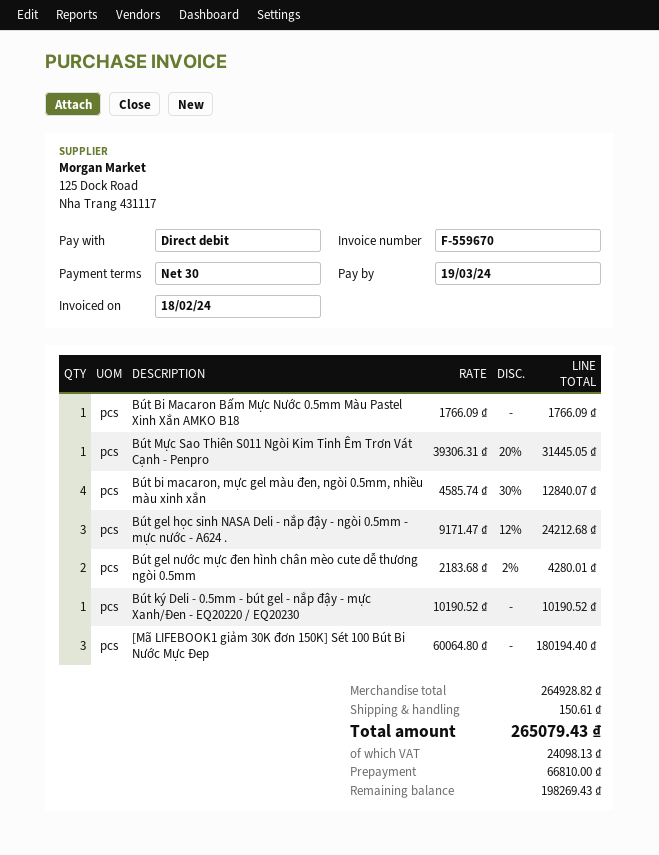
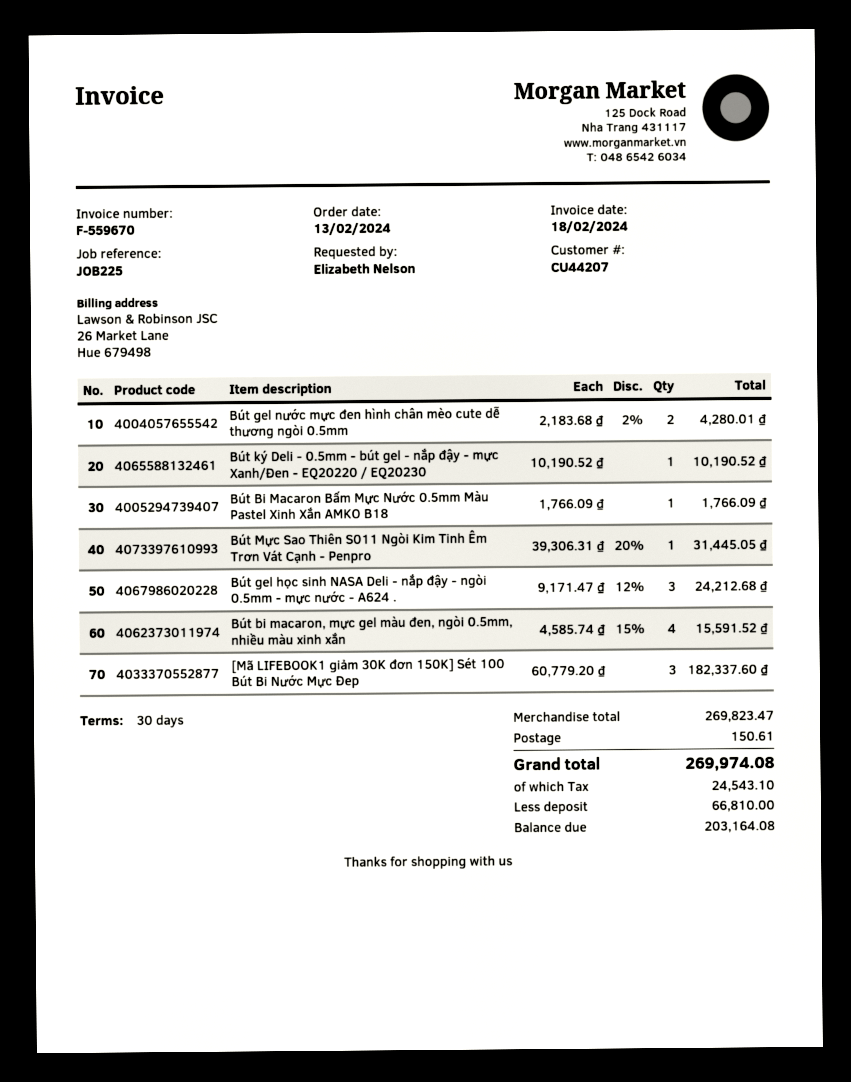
Bút bi macaron, mực gel màu đen, ngòi 0.5mm, nhiều màu xinh xắn: 4 x 4585.74 - 30% = 12840.07 -> 4 x 4585.74 - 15% = 15591.52
[Mã LIFEBOOK1 giảm 30K đơn 150K] Sét 100 Bút Bi Nước Mực Đep: 3 x 60064.80 = 180194.40 -> 3 x 60779.20 = 182337.60
subtotal: 264928.82 -> 269823.47
tax: 24098.13 -> 24543.10
total: 265079.43 -> 269974.08
balance: 198269.43 -> 203164.08

